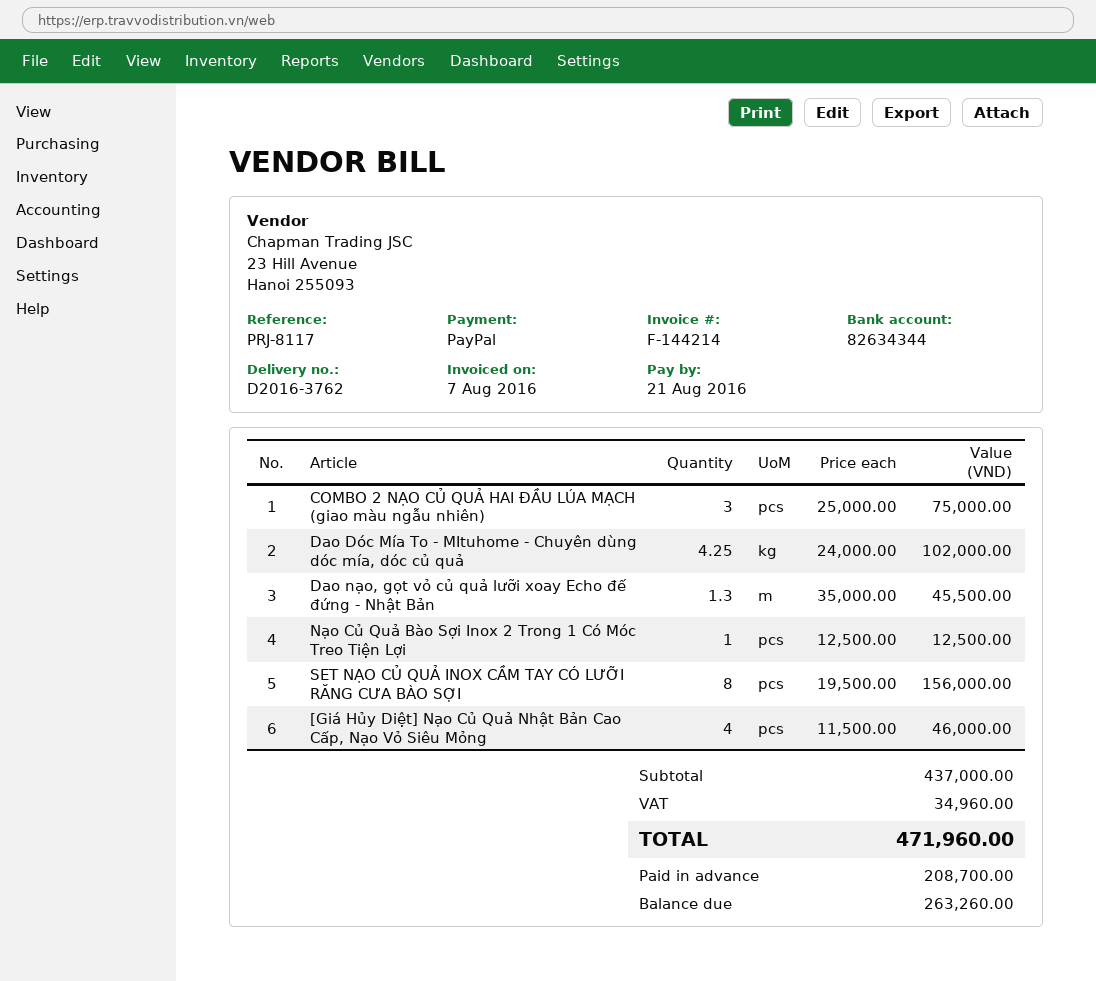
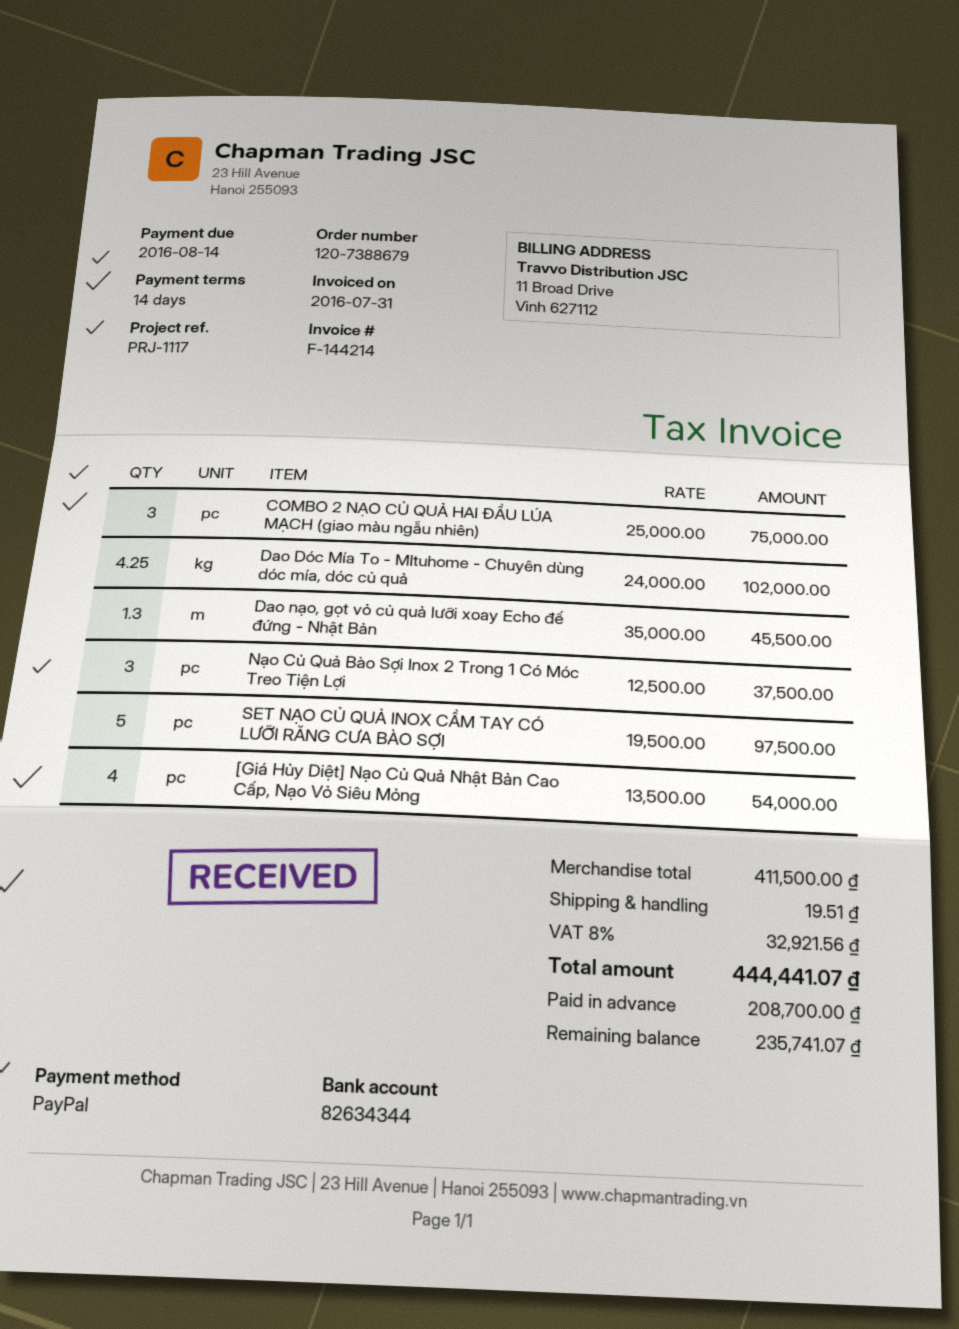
invoice date: 2016-08-07 -> 2016-07-31
due date: 2016-08-21 -> 2016-08-14
reference: PRJ-8117 -> PRJ-1117
Nạo Củ Quả Bào Sợi Inox 2 Trong 1 Có Móc Treo Tiện Lợi: 1 x 12500.00 = 12500.00 -> 3 x 12500.00 = 37500.00
SET NẠO CỦ QUẢ INOX CẦM TAY CÓ LƯỠI RĂNG CƯA BÀO SỢI: 8 x 19500.00 = 156000.00 -> 5 x 19500.00 = 97500.00
[Giá Hủy Diệt] Nạo Củ Quả Nhật Bản Cao Cấp, Nạo Vỏ Siêu Mỏng: 4 x 11500.00 = 46000.00 -> 4 x 13500.00 = 54000.00
subtotal: 437000.00 -> 411500.00
shipping: none -> 19.51
tax: 34960.00 -> 32921.56
total: 471960.00 -> 444441.07
balance: 263260.00 -> 235741.07

